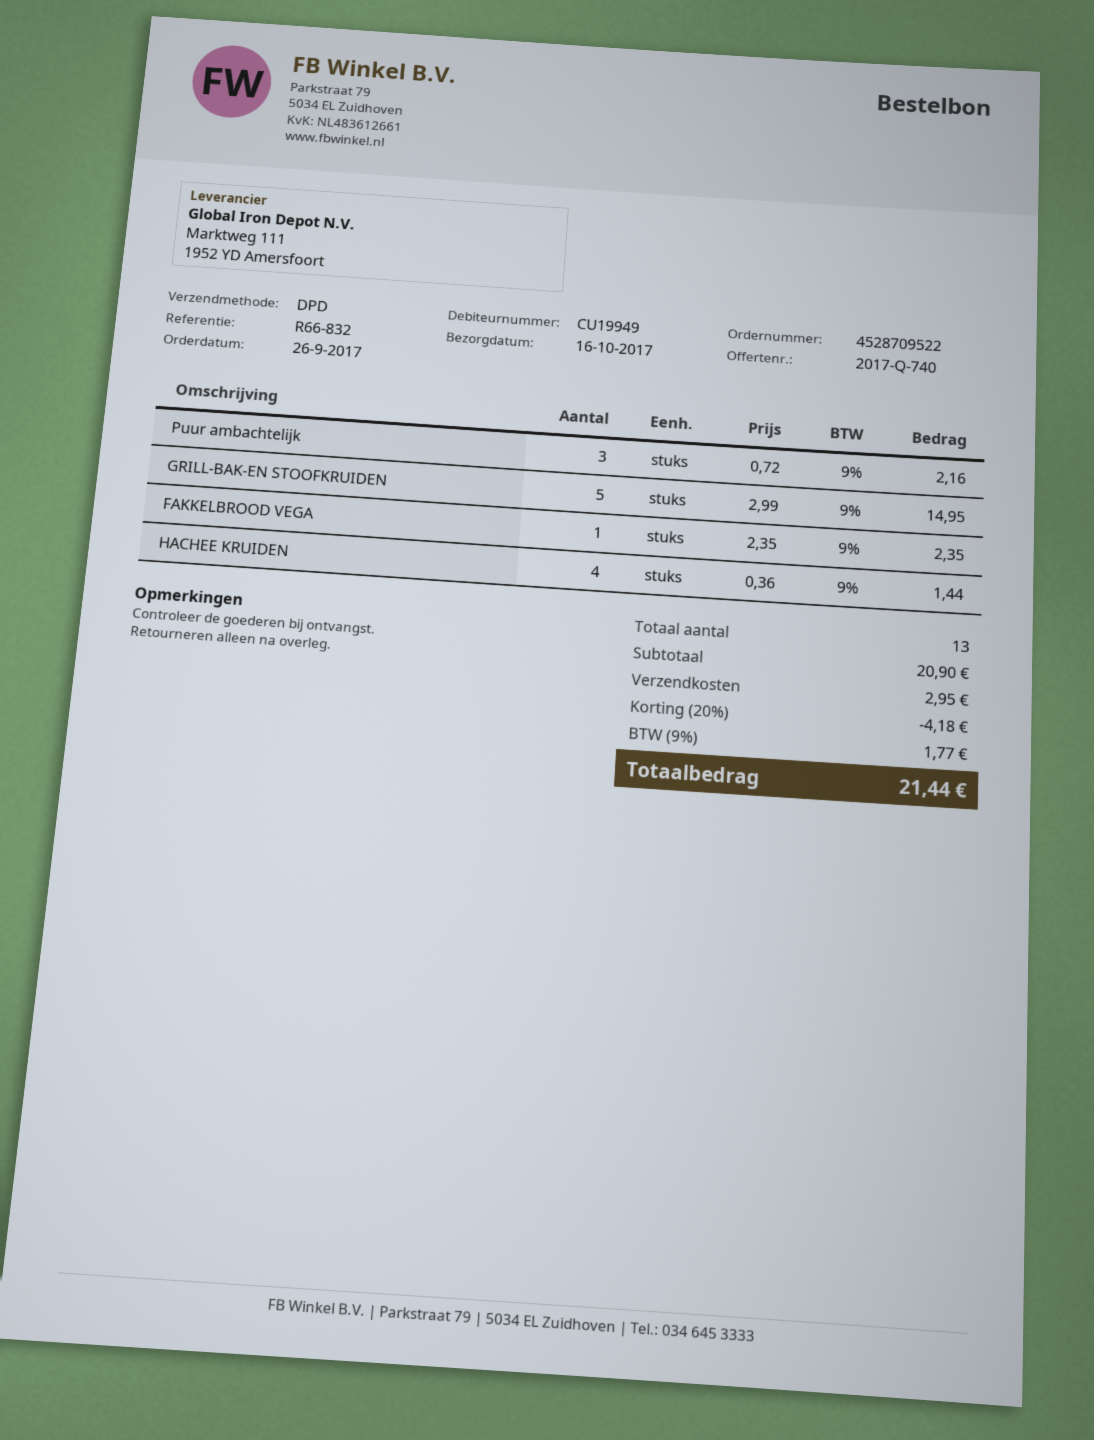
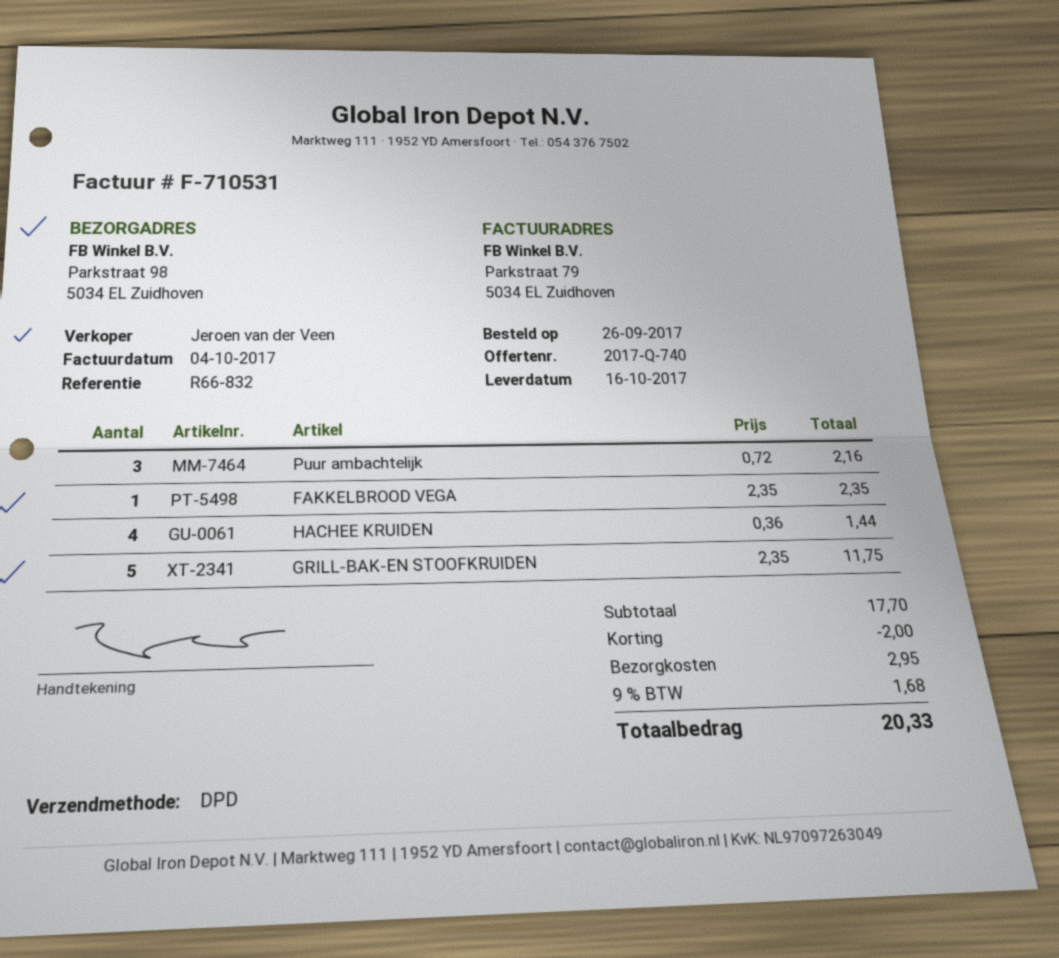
GRILL-BAK-EN STOOFKRUIDEN: 5 x 2.99 = 14.95 -> 5 x 2.35 = 11.75
subtotal: 20.90 -> 17.70
discount: 4.18 -> 2.00
tax: 9% = 1.77 -> 9% = 1.68
total: 21.44 -> 20.33

